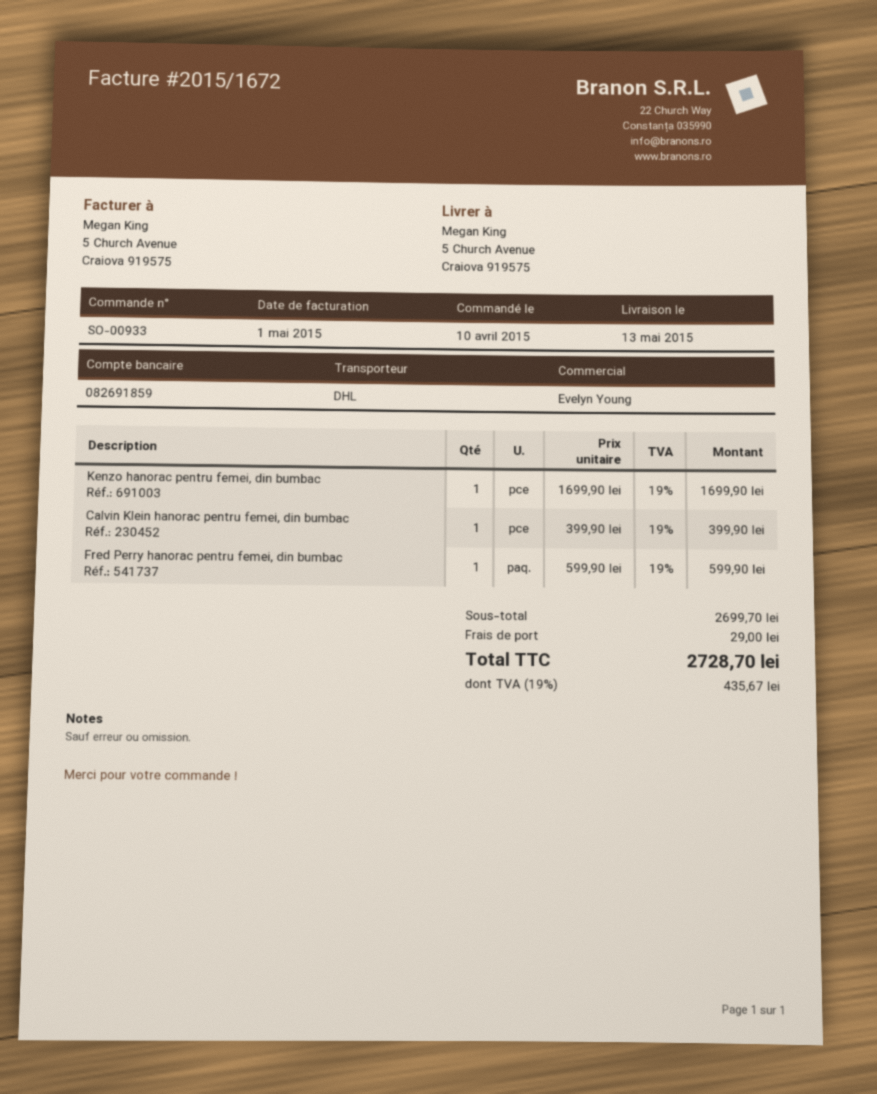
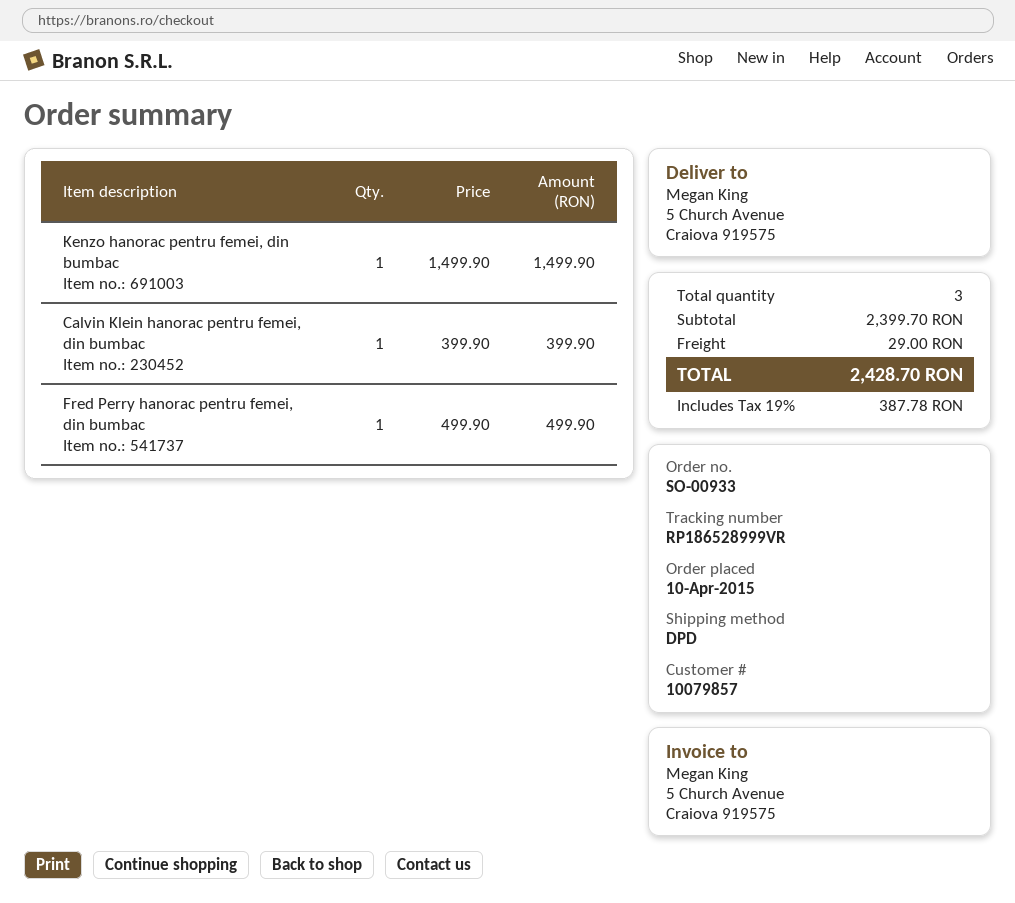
shipping method: DHL -> DPD
Kenzo hanorac pentru femei, din bumbac: 1 x 1699.90 = 1699.90 -> 1 x 1499.90 = 1499.90
Fred Perry hanorac pentru femei, din bumbac: 1 x 599.90 = 599.90 -> 1 x 499.90 = 499.90
subtotal: 2699.70 -> 2399.70
tax: 19% = 435.67 -> 19% = 387.78
total: 2728.70 -> 2428.70

